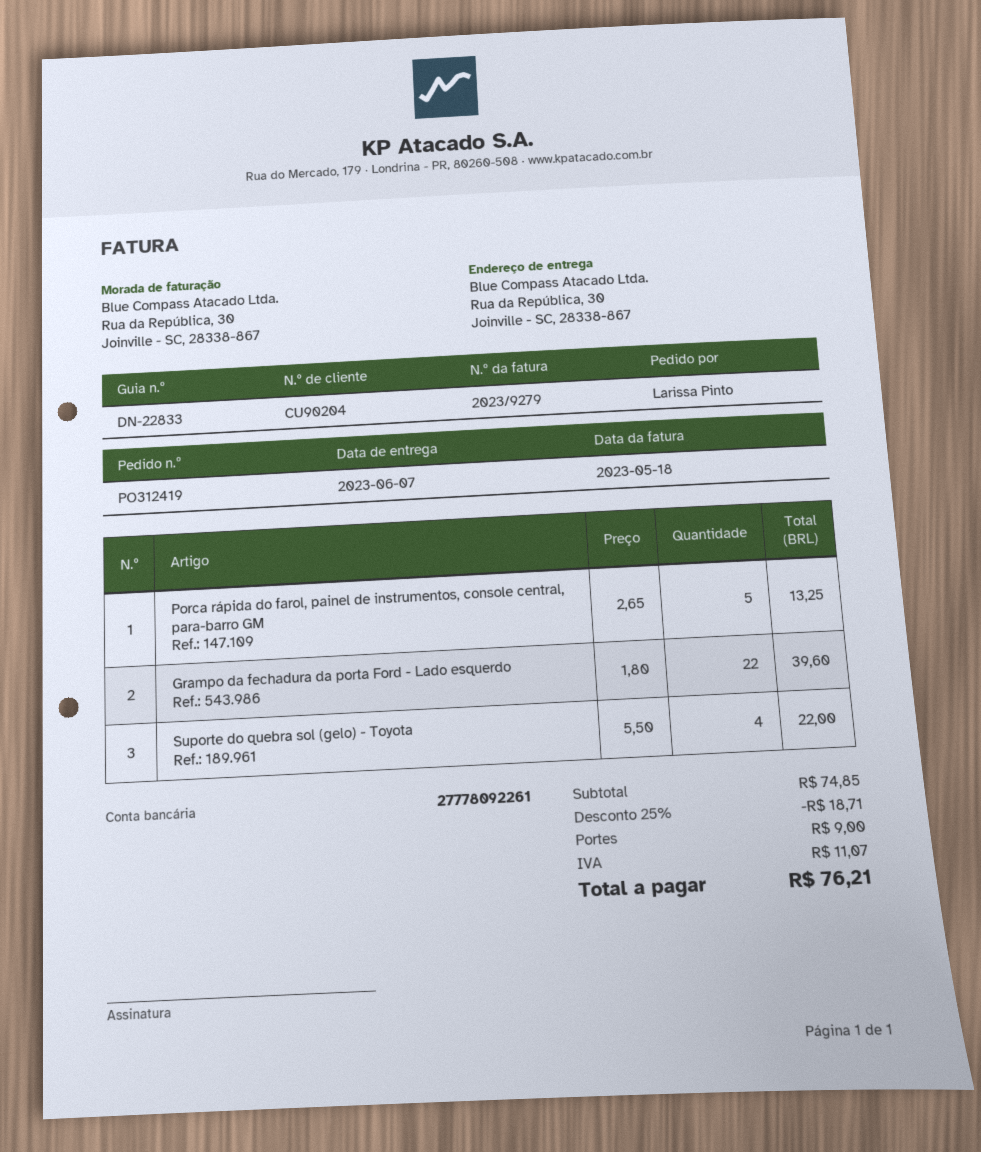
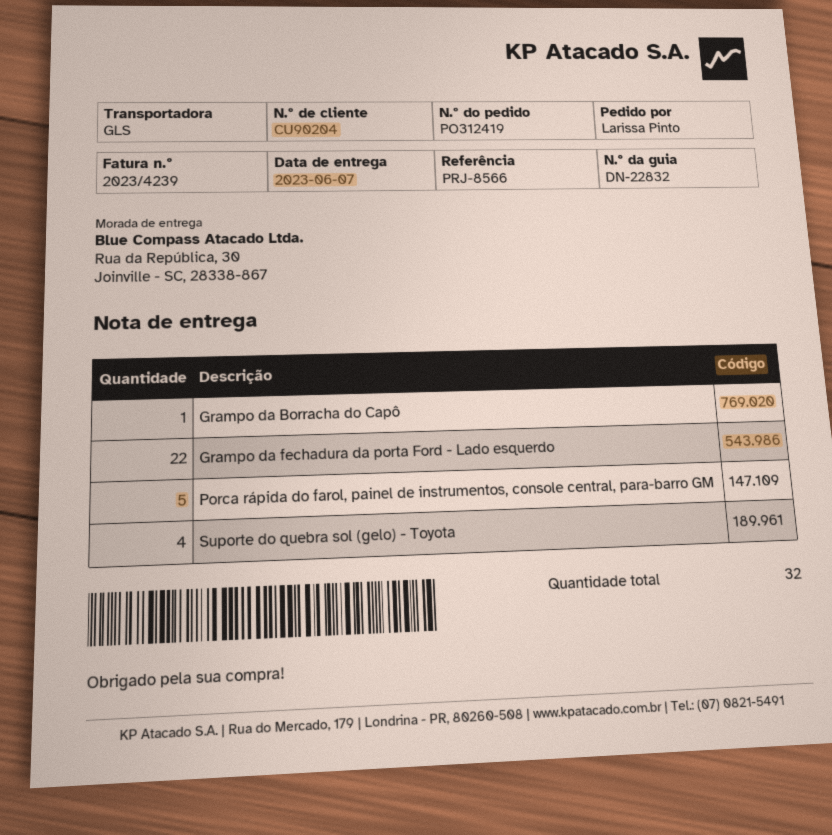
delivery note number: DN-22833 -> DN-22832
invoice number: 2023/9279 -> 2023/4239
Grampo da Borracha do Capô: none -> 1

